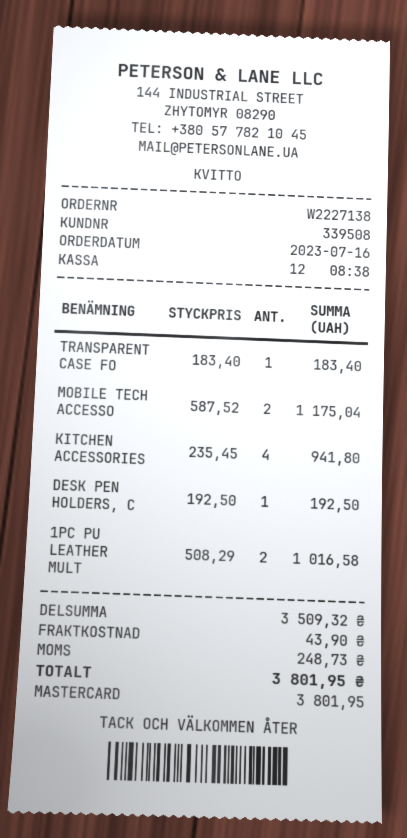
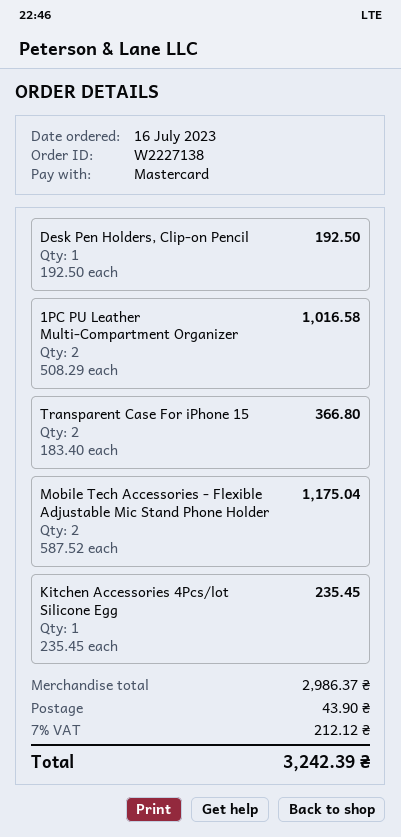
TRANSPARENT CASE FO: 1 x 183.40 = 183.40 -> 2 x 183.40 = 366.80
KITCHEN ACCESSORIES: 4 x 235.45 = 941.80 -> 1 x 235.45 = 235.45
subtotal: 3509.32 -> 2986.37
tax: 248.73 -> 212.12
total: 3801.95 -> 3242.39

